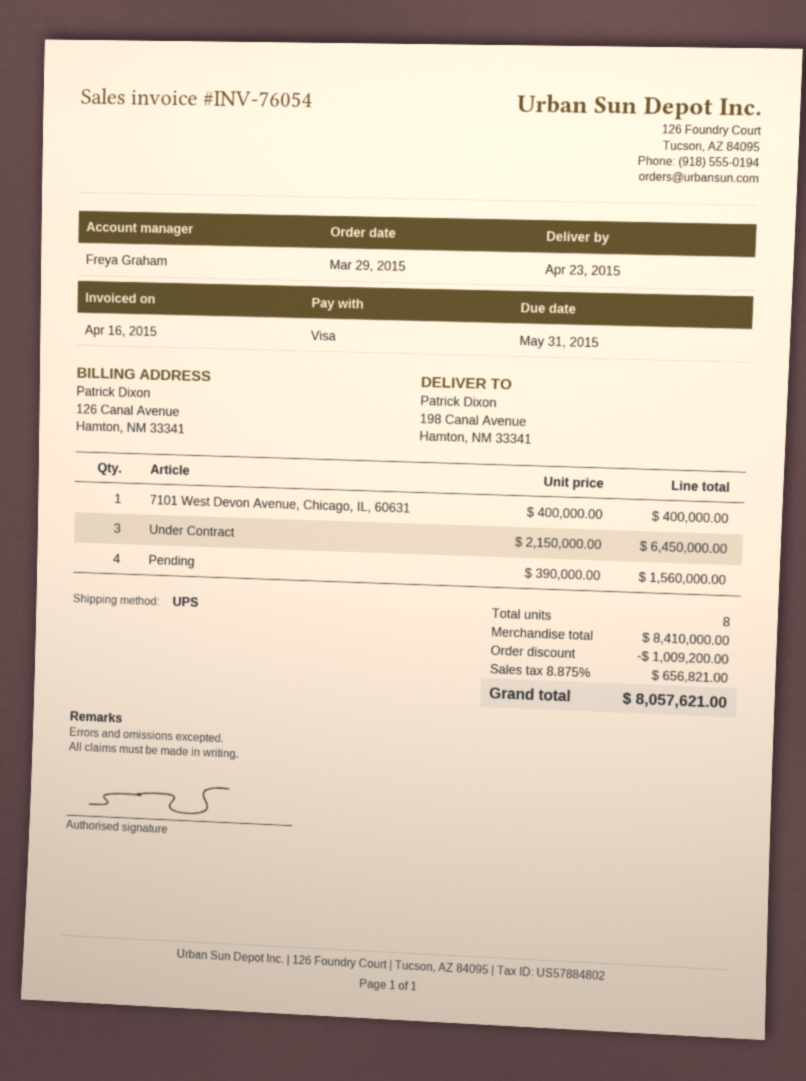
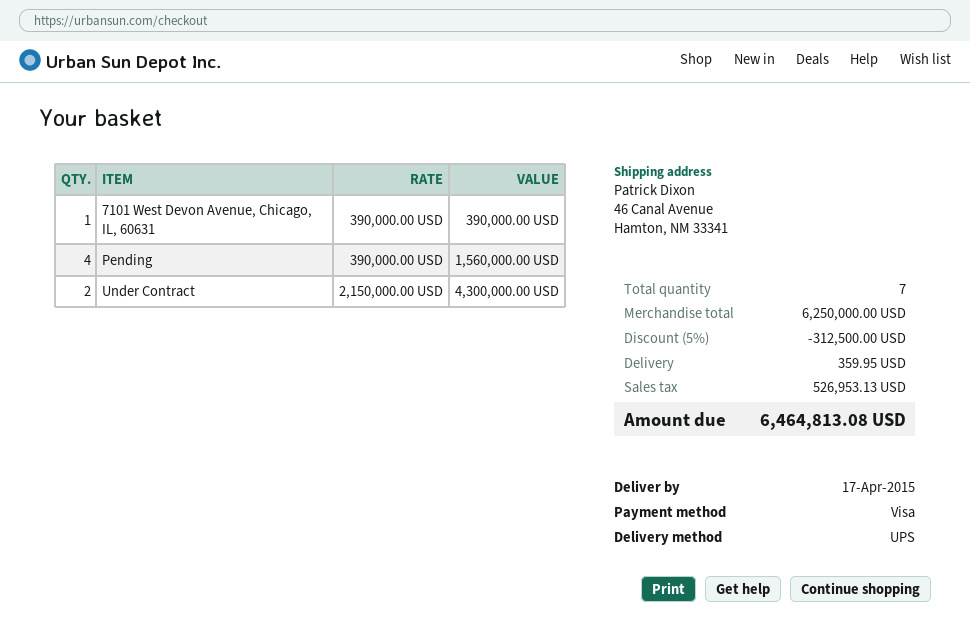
delivery date: 2015-04-23 -> 2015-04-17
ship to: 198 Canal Avenue, Hamton, NM 33341 -> 46 Canal Avenue, Hamton, NM 33341
7101 West Devon Avenue, Chicago, IL, 60631: 1 x 400000.00 = 400000.00 -> 1 x 390000.00 = 390000.00
Under Contract: 3 x 2150000.00 = 6450000.00 -> 2 x 2150000.00 = 4300000.00
total quantity: 8 -> 7
subtotal: 8410000.00 -> 6250000.00
discount: 1009200.00 -> 312500.00
shipping: none -> 359.95
tax: 656821.00 -> 526953.13
total: 8057621.00 -> 6464813.08

